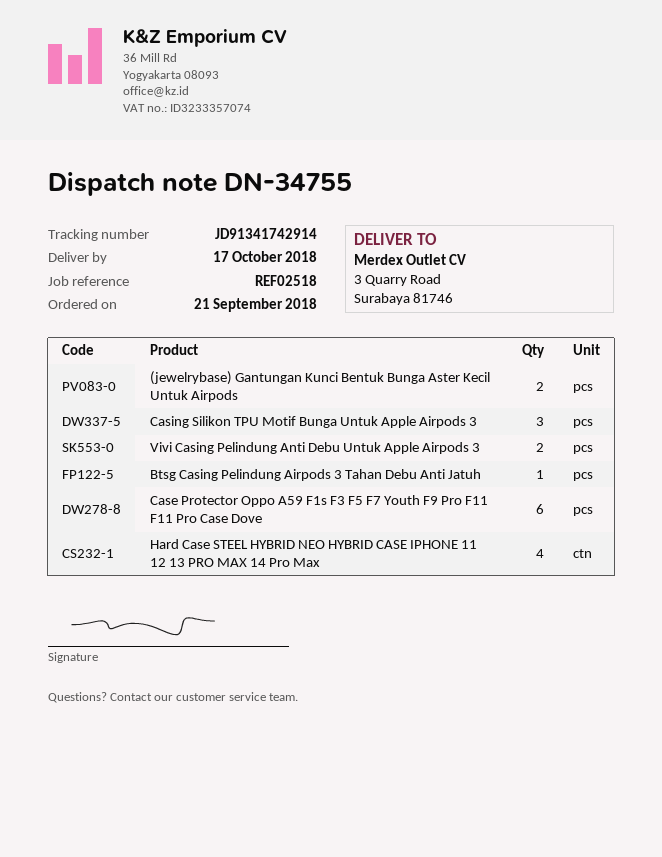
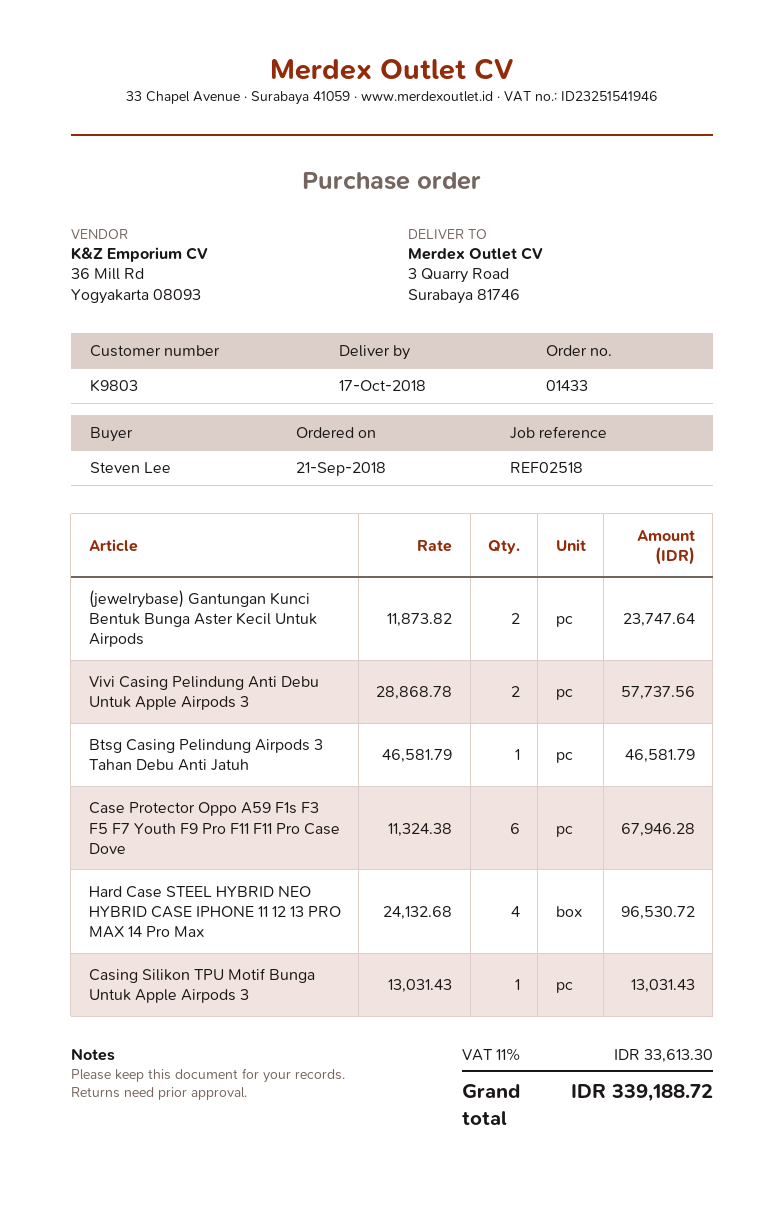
Casing Silikon TPU Motif Bunga Untuk Apple Airpods 3: 3 -> 1

